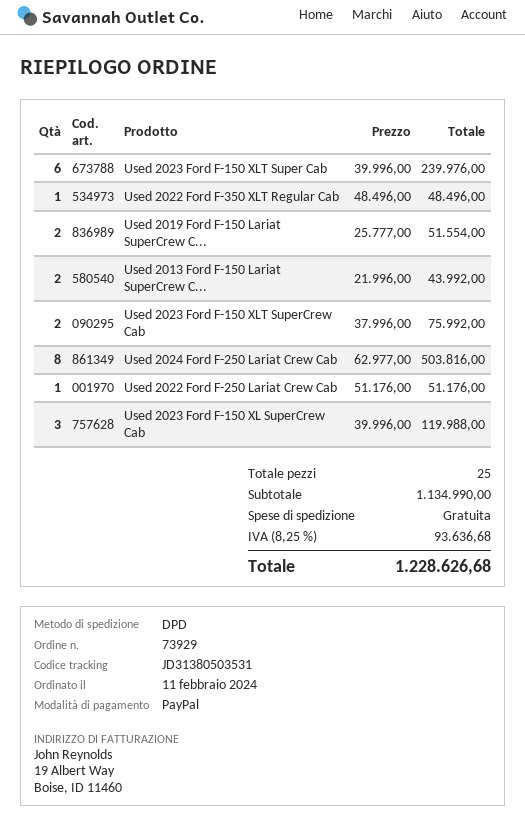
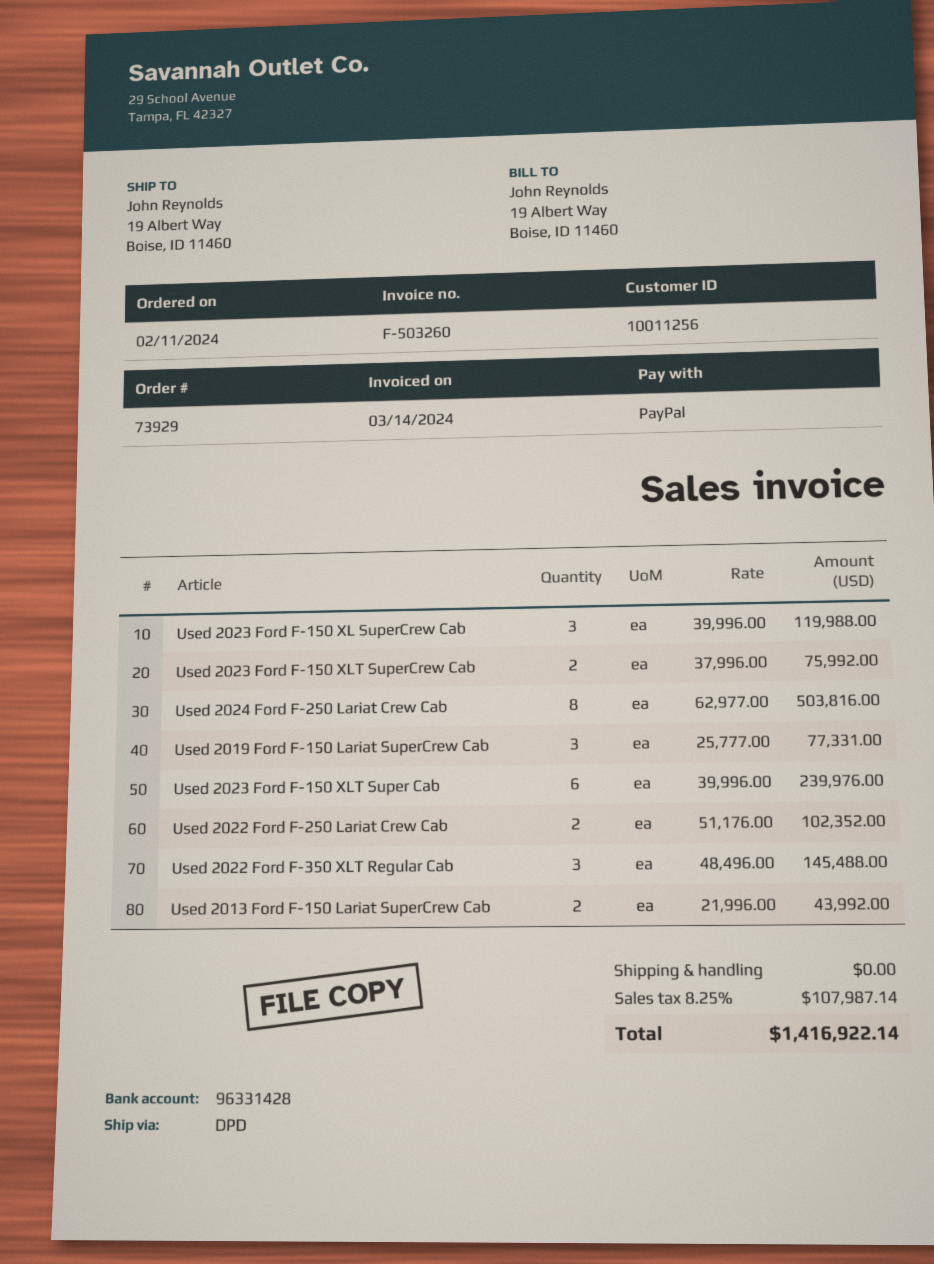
Used 2022 Ford F-350 XLT Regular Cab: 1 x 48496.00 = 48496.00 -> 3 x 48496.00 = 145488.00
Used 2019 Ford F-150 Lariat SuperCrew C...: 2 x 25777.00 = 51554.00 -> 3 x 25777.00 = 77331.00
Used 2022 Ford F-250 Lariat Crew Cab: 1 x 51176.00 = 51176.00 -> 2 x 51176.00 = 102352.00
tax: 8.25% = 93636.68 -> 8.25% = 107987.14
total: 1228626.68 -> 1416922.14

